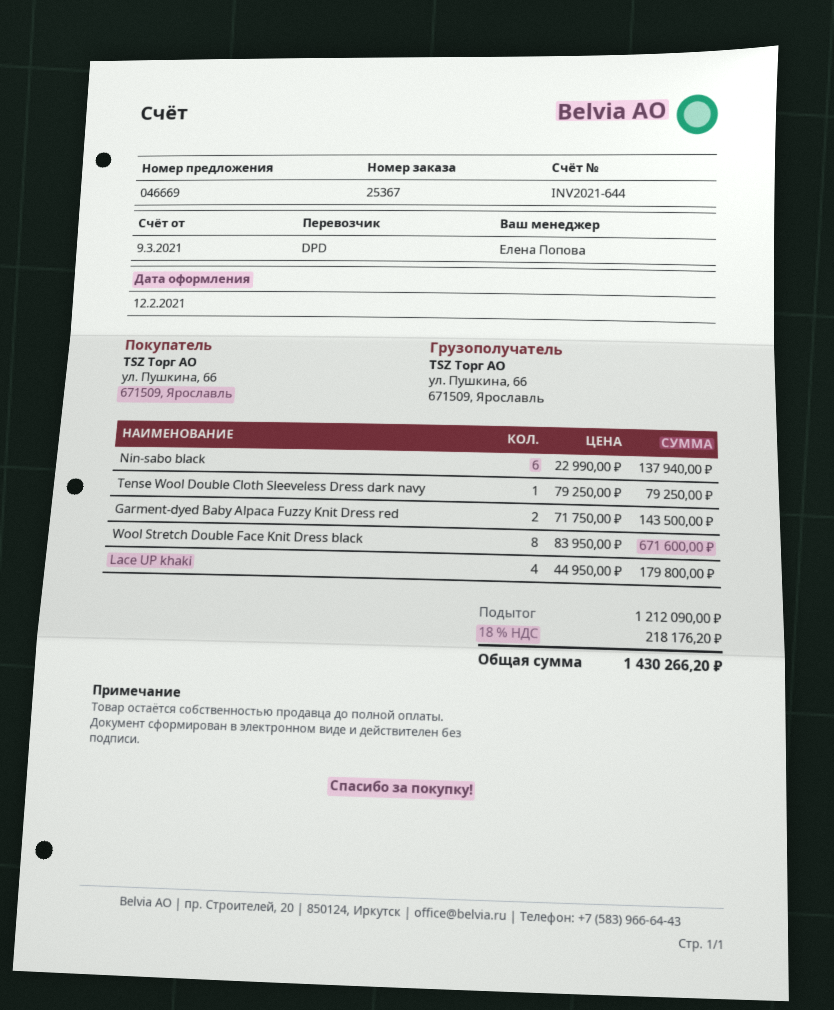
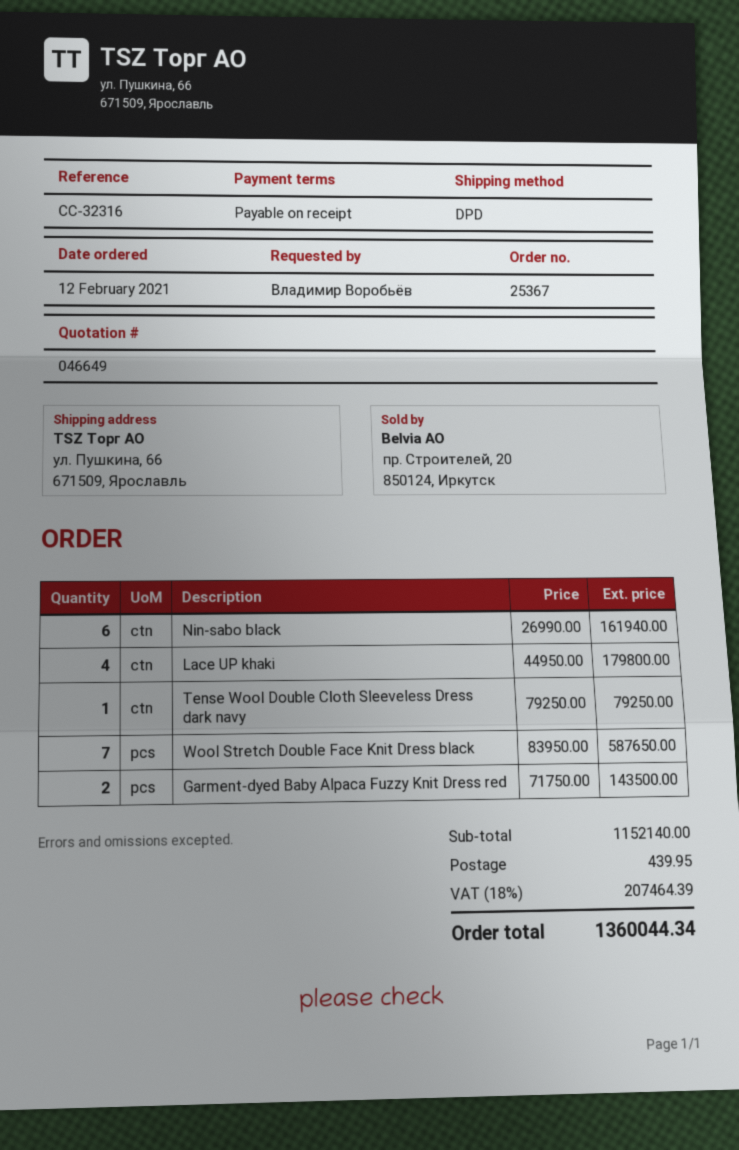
quote number: 046669 -> 046649
Nin-sabo black: 6 x 22990.00 = 137940.00 -> 6 x 26990.00 = 161940.00
Wool Stretch Double Face Knit Dress black: 8 x 83950.00 = 671600.00 -> 7 x 83950.00 = 587650.00
subtotal: 1212090.00 -> 1152140.00
shipping: none -> 439.95
tax: 18% = 218176.20 -> 18% = 207464.39
total: 1430266.20 -> 1360044.34

